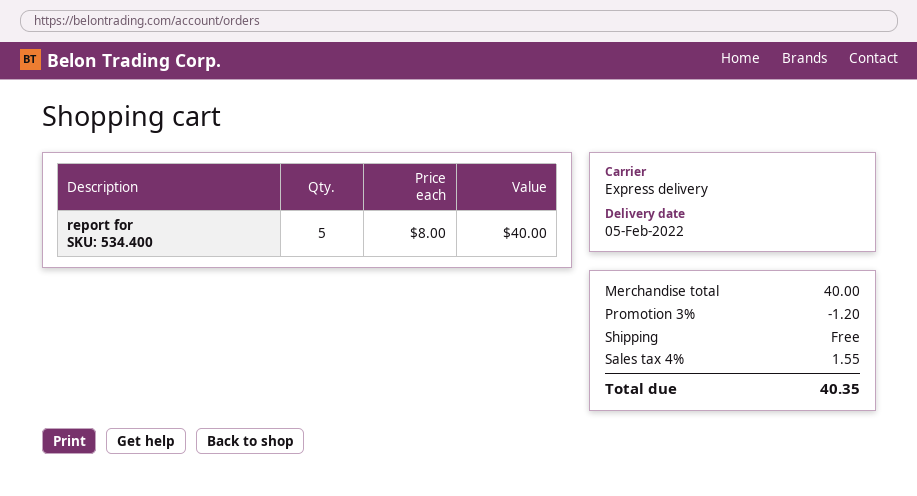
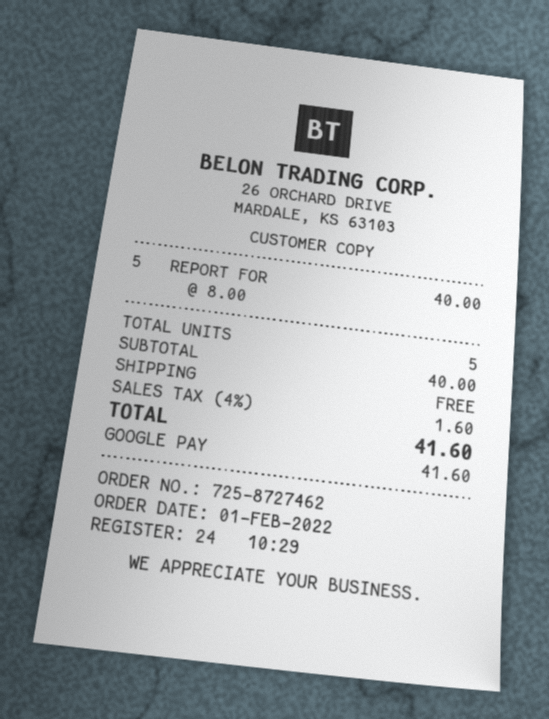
discount: 3% = 1.20 -> none
tax: 4% = 1.55 -> 4% = 1.60
total: 40.35 -> 41.60

